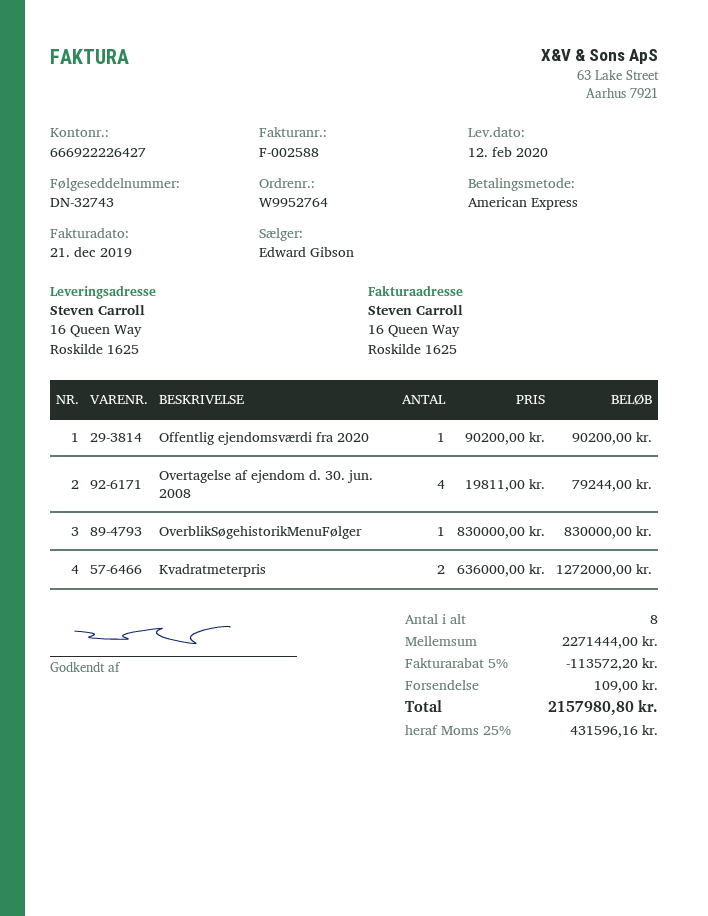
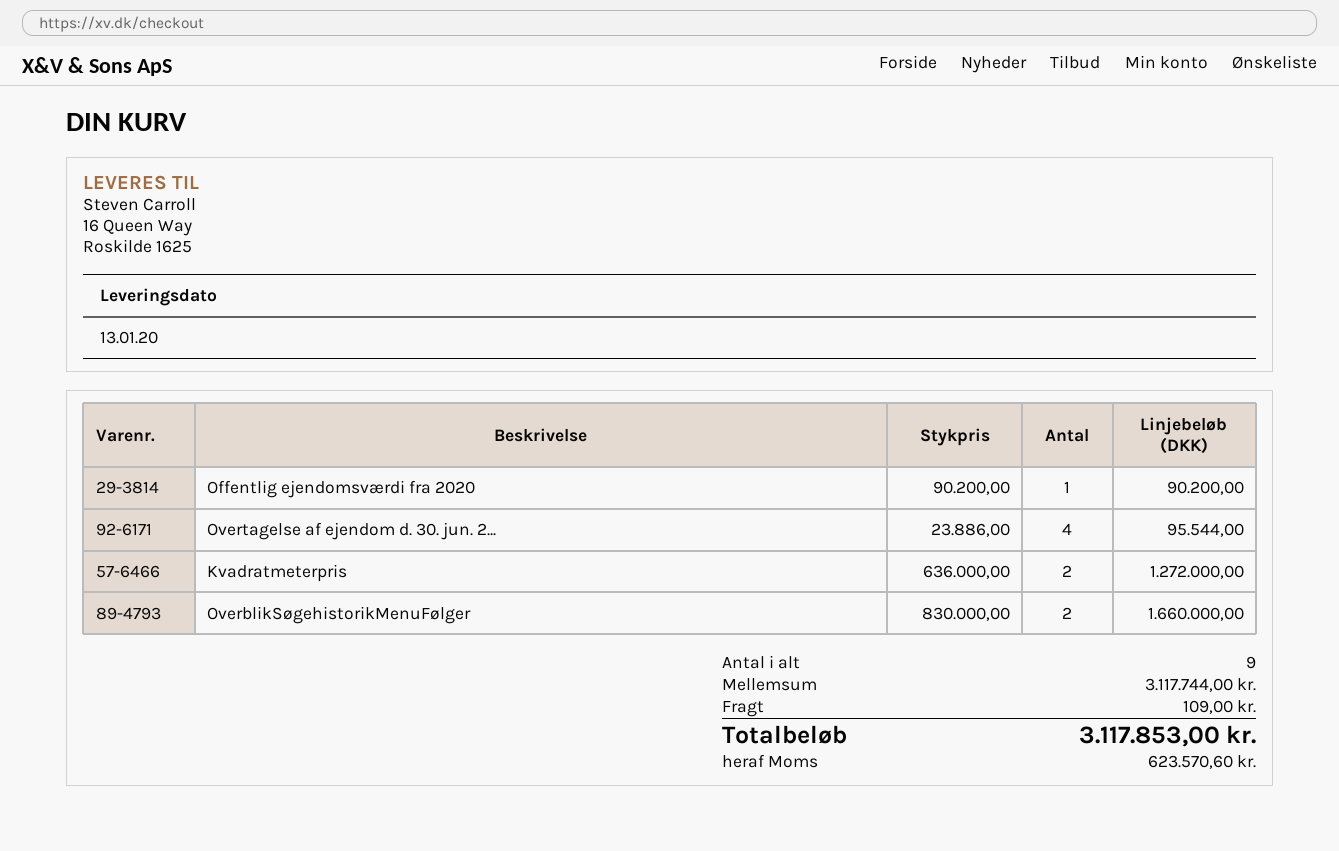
delivery date: 2020-02-12 -> 2020-01-13
Overtagelse af ejendom d. 30. jun. 2008: 4 x 19811.00 = 79244.00 -> 4 x 23886.00 = 95544.00
OverblikSøgehistorikMenuFølger: 1 x 830000.00 = 830000.00 -> 2 x 830000.00 = 1660000.00
total quantity: 8 -> 9
subtotal: 2271444.00 -> 3117744.00
discount: 5% = 113572.20 -> none
tax: 431596.16 -> 623570.60
total: 2157980.80 -> 3117853.00

